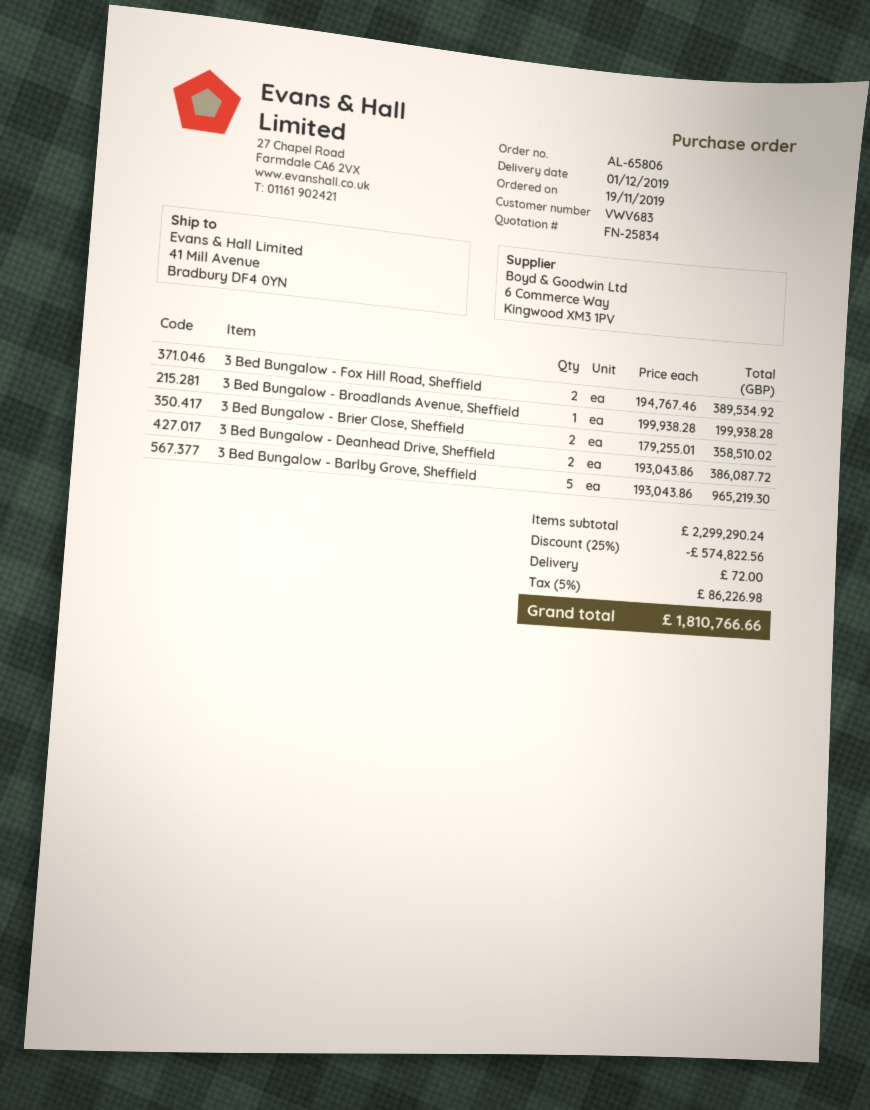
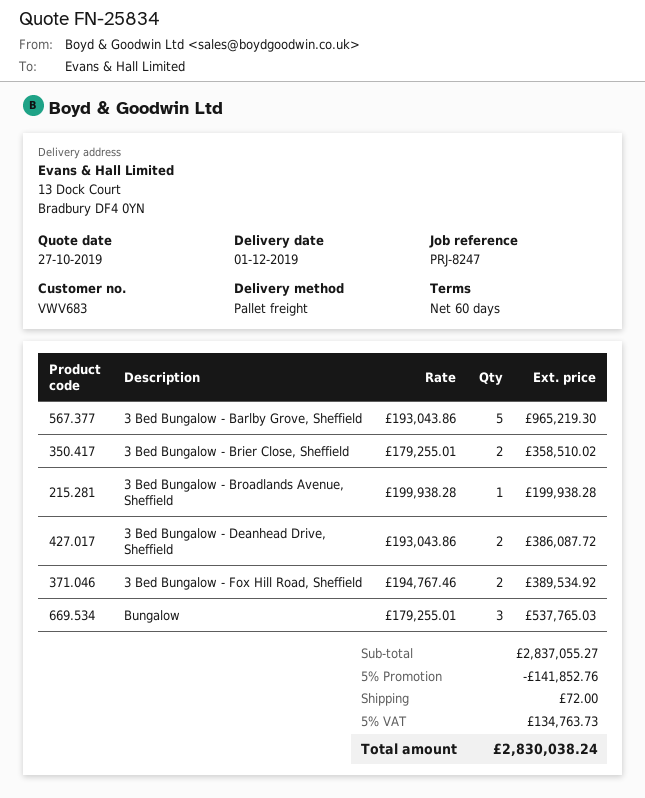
ship to: 41 Mill Avenue, Bradbury DF4 0YN -> 13 Dock Court, Bradbury DF4 0YN
Bungalow: none -> 3 x 179255.01 = 537765.03
subtotal: 2299290.24 -> 2837055.27
discount: 25% = 574822.56 -> 5% = 141852.76
tax: 5% = 86226.98 -> 5% = 134763.73
total: 1810766.66 -> 2830038.24

